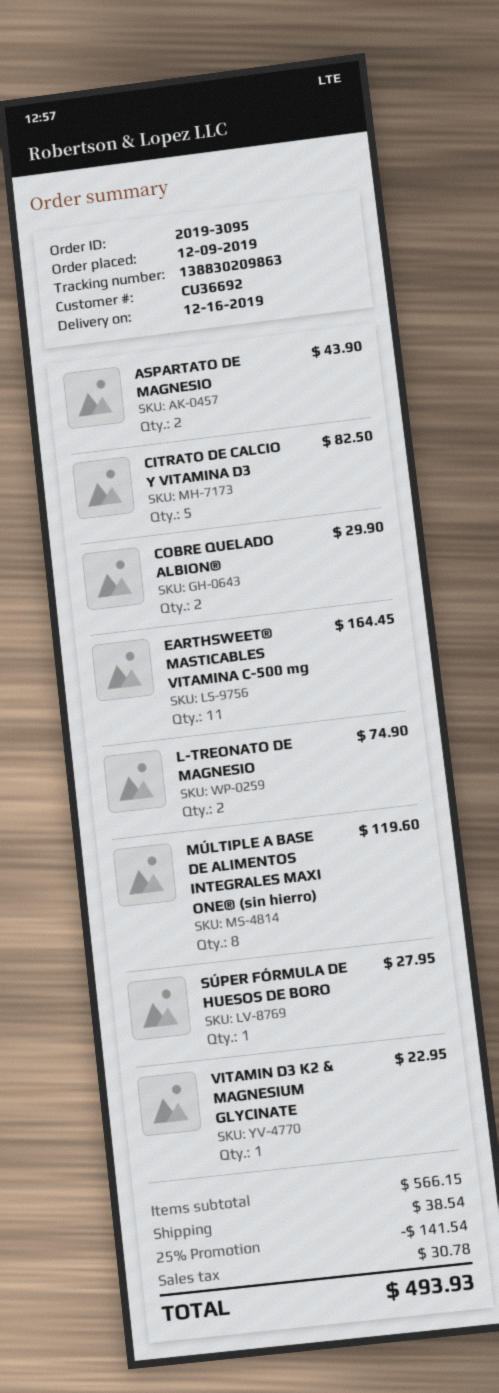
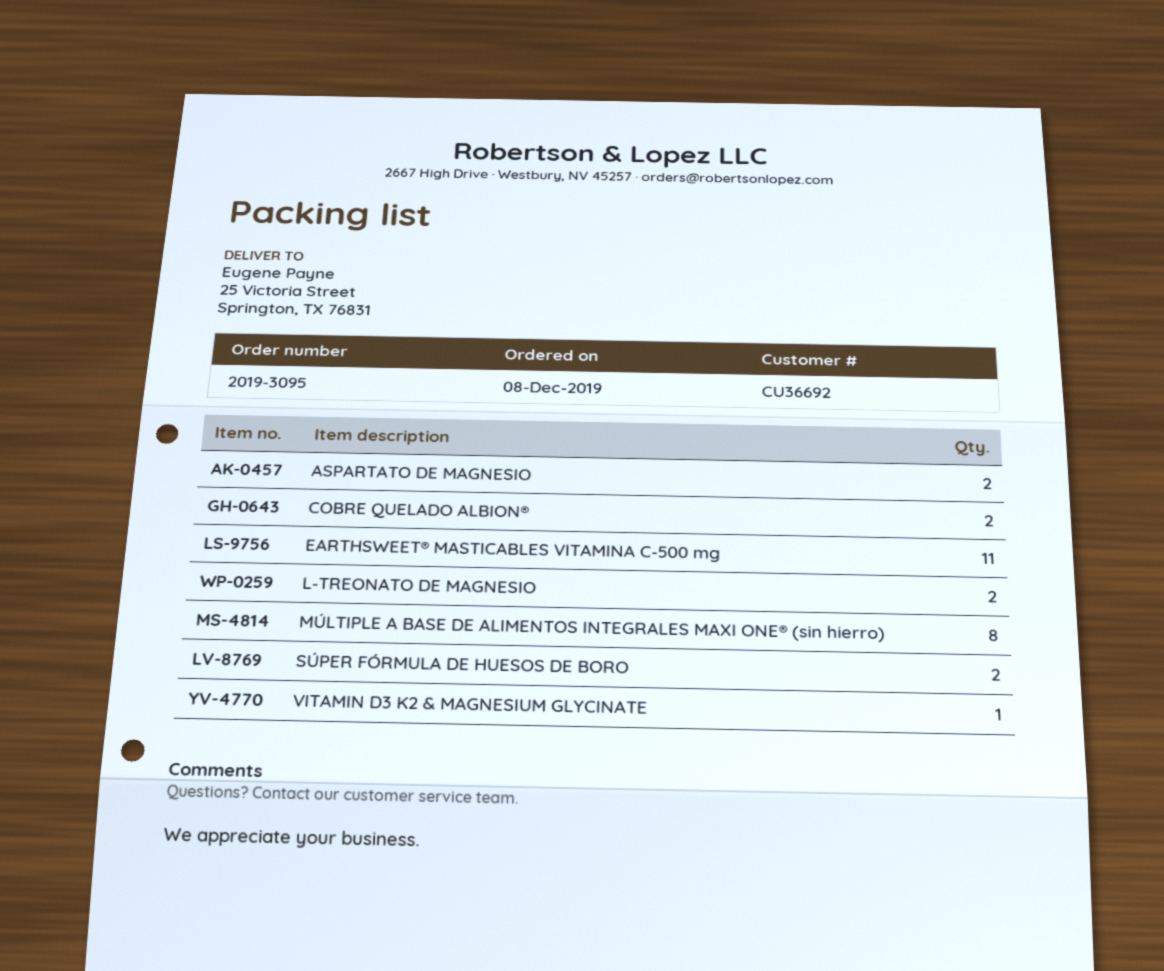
order date: 2019-12-09 -> 2019-12-08
CITRATO DE CALCIO Y VITAMINA D3: 5 -> none
SÚPER FÓRMULA DE HUESOS DE BORO: 1 -> 2

